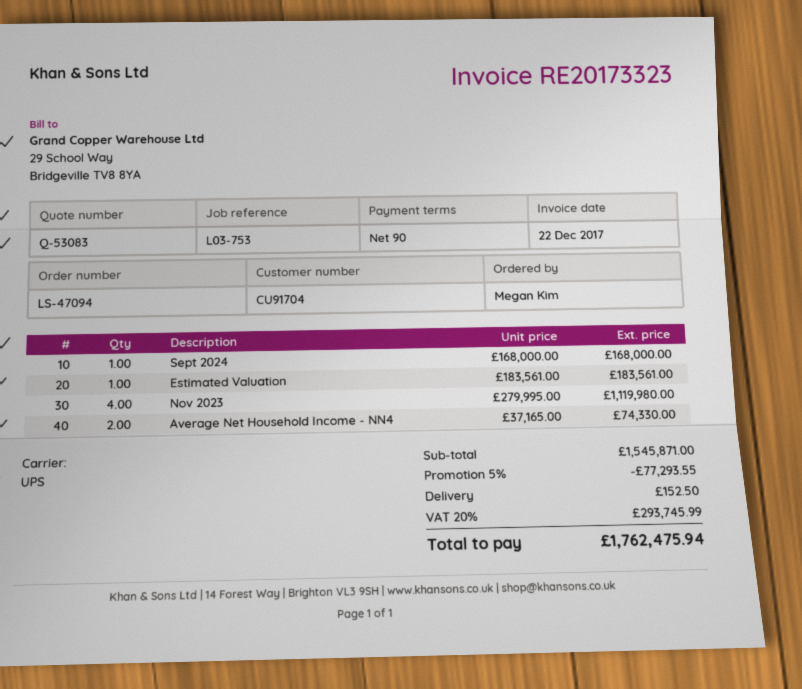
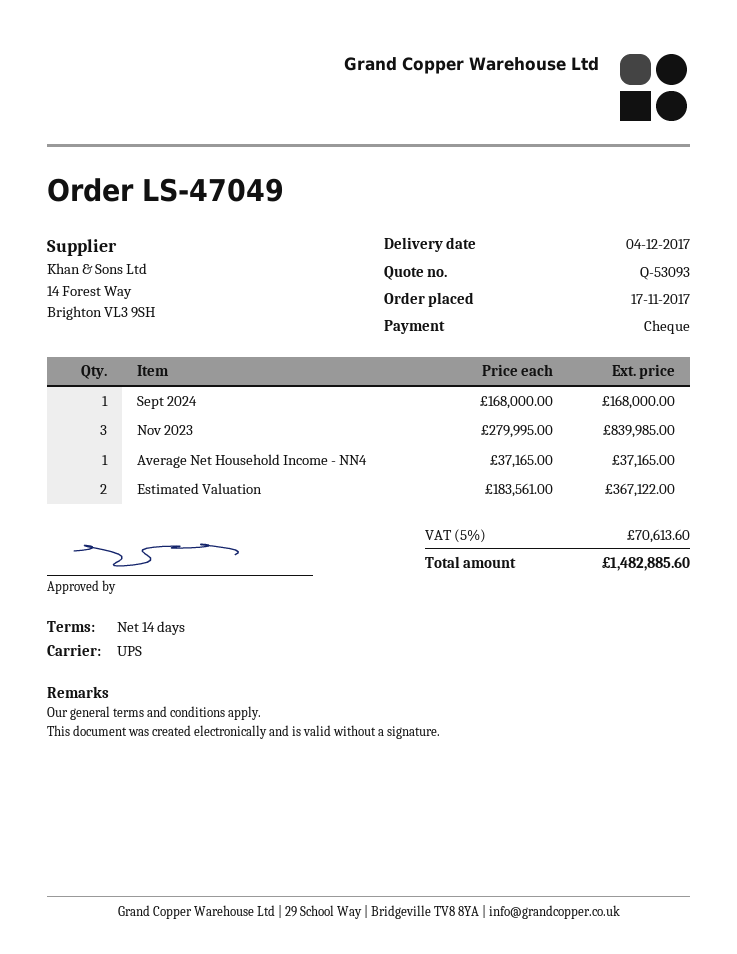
quote number: Q-53083 -> Q-53093
order number: LS-47094 -> LS-47049
payment terms: 90 days -> 14 days
Estimated Valuation: 1 x 183561.00 = 183561.00 -> 2 x 183561.00 = 367122.00
Nov 2023: 4 x 279995.00 = 1119980.00 -> 3 x 279995.00 = 839985.00
Average Net Household Income - NN4: 2 x 37165.00 = 74330.00 -> 1 x 37165.00 = 37165.00
discount: 5% = 77293.55 -> none
shipping: 152.50 -> none
tax: 20% = 293745.99 -> 5% = 70613.60
total: 1762475.94 -> 1482885.60

